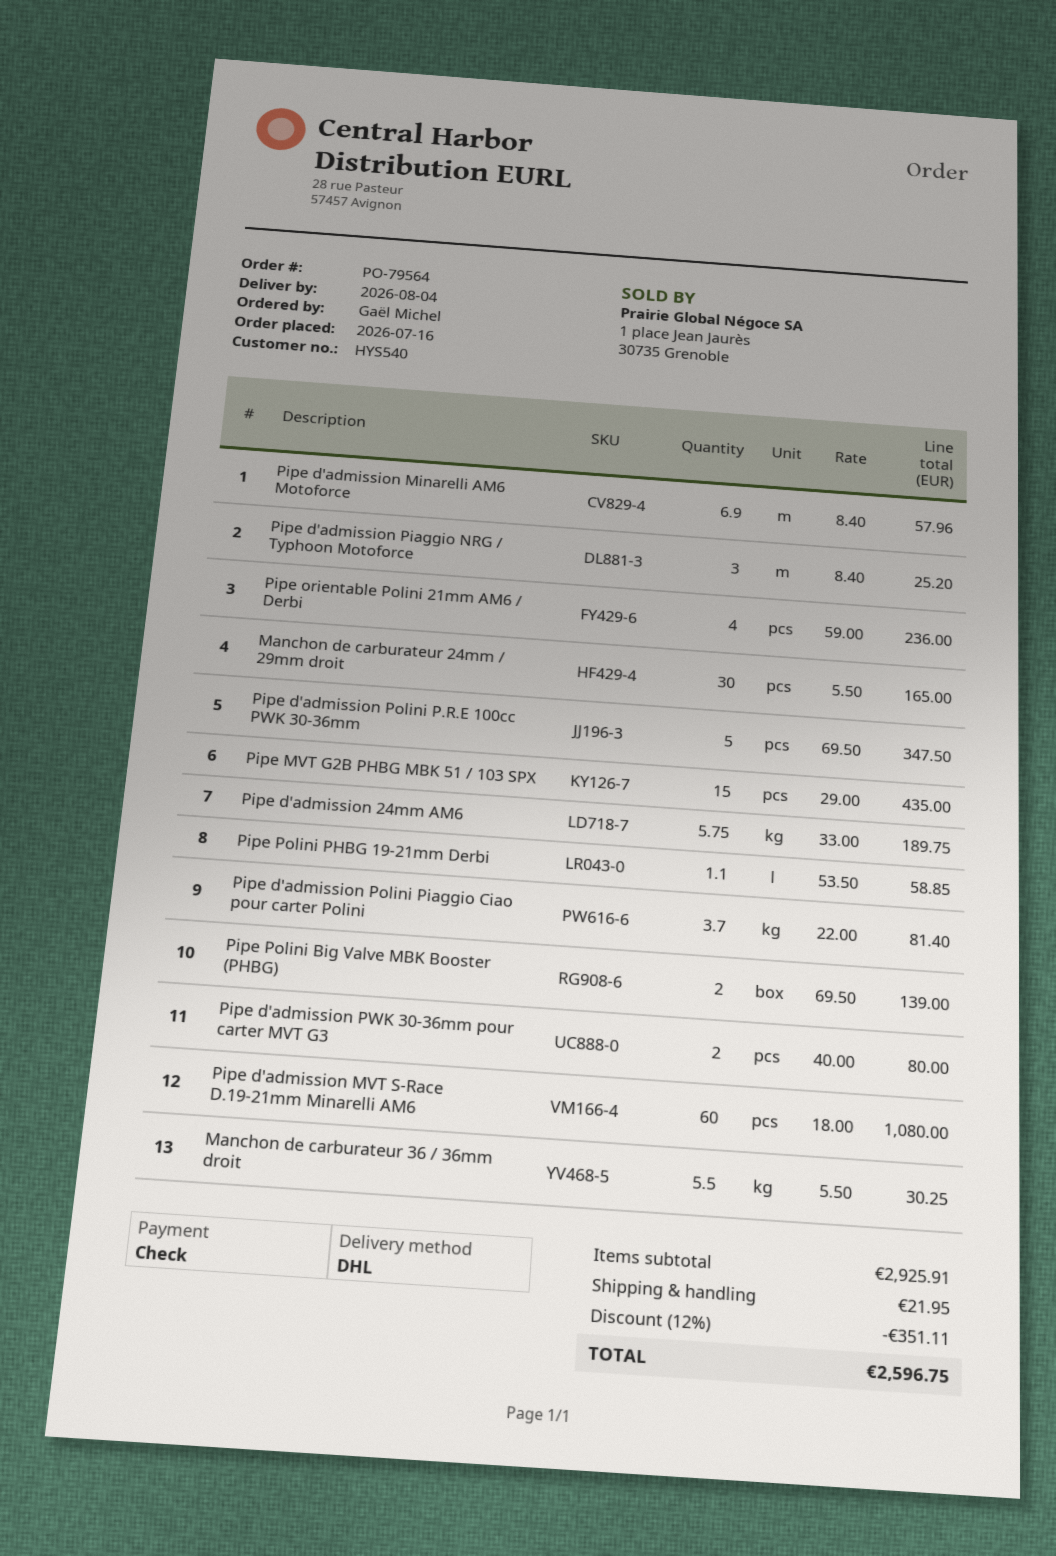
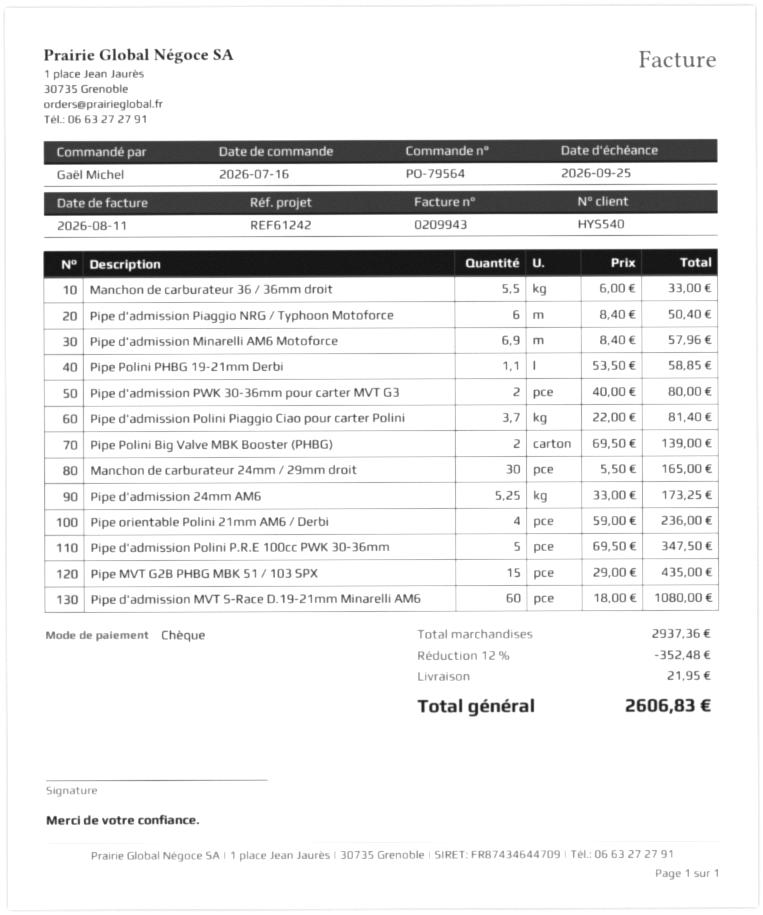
Pipe d'admission Piaggio NRG / Typhoon Motoforce: 3 x 8.40 = 25.20 -> 6 x 8.40 = 50.40
Pipe d'admission 24mm AM6: 5.75 x 33.00 = 189.75 -> 5.25 x 33.00 = 173.25
Manchon de carburateur 36 / 36mm droit: 5.5 x 5.50 = 30.25 -> 5.5 x 6.00 = 33.00
subtotal: 2925.91 -> 2937.36
discount: 12% = 351.11 -> 12% = 352.48
total: 2596.75 -> 2606.83

